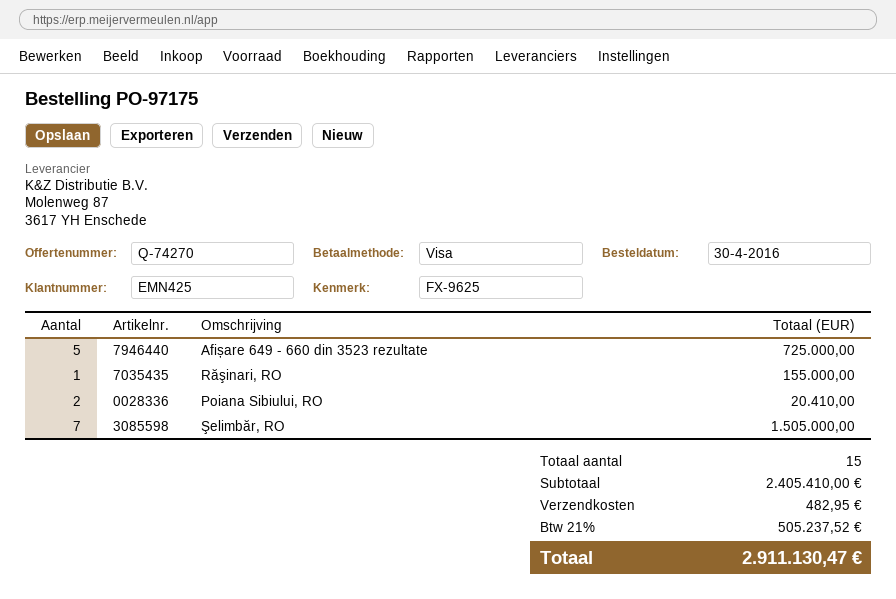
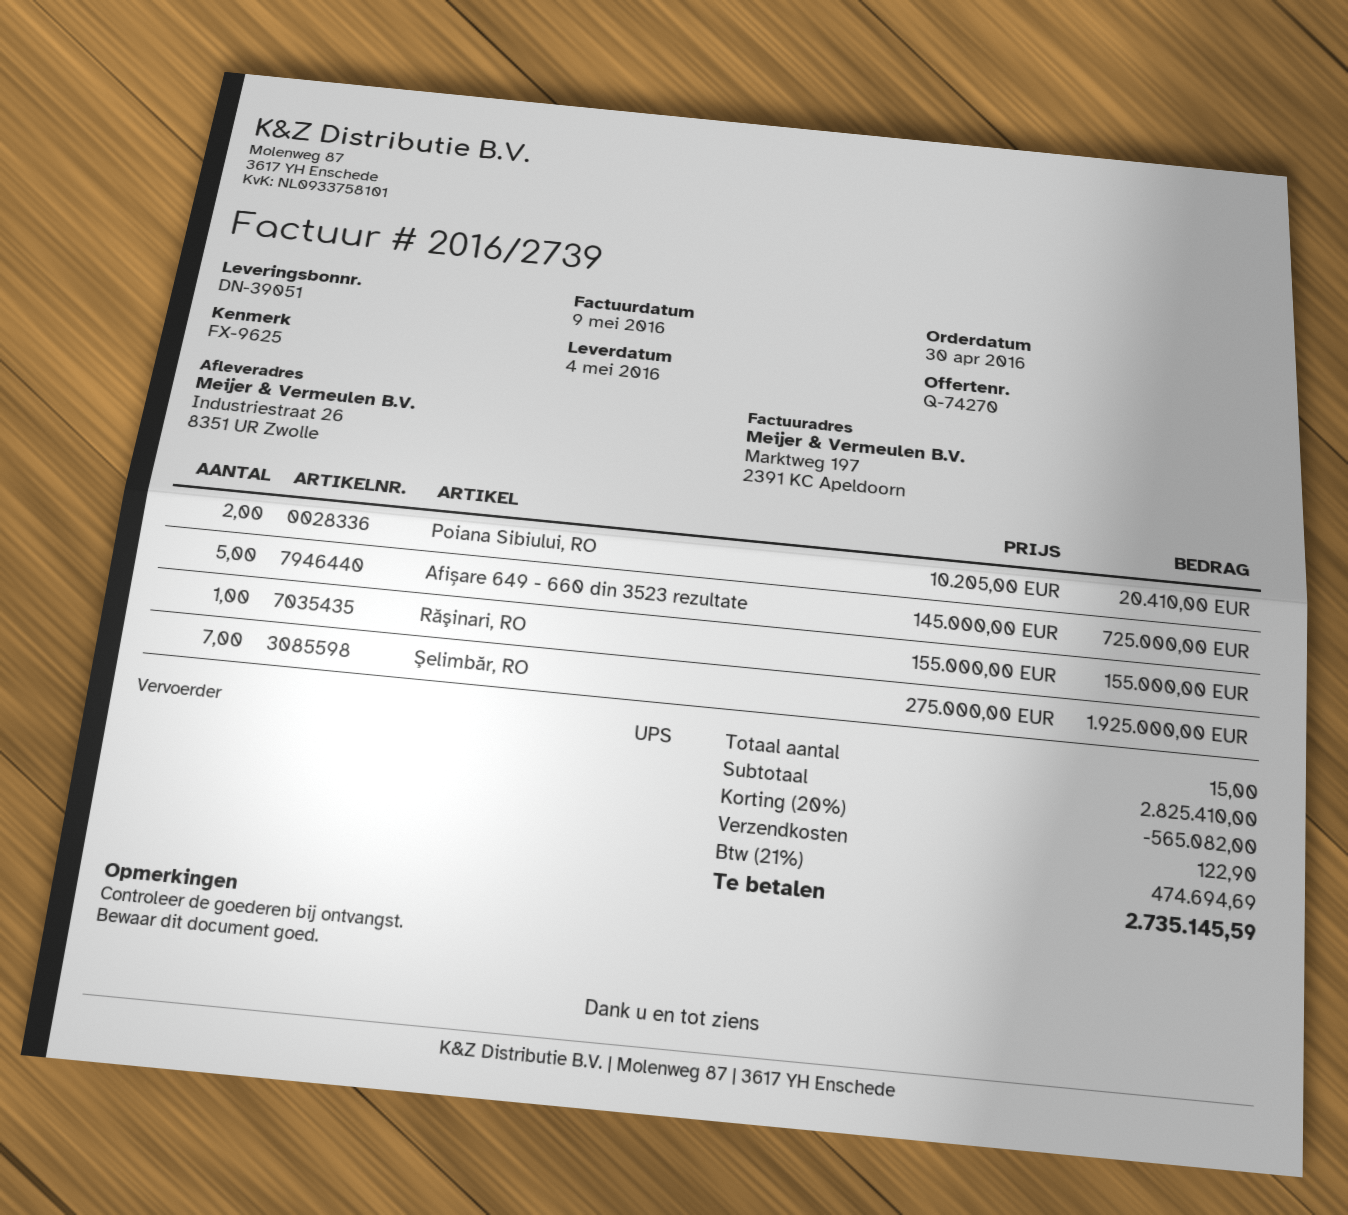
Şelimbăr, RO: 7 for 1505000.00 -> 7 for 1925000.00
subtotal: 2405410.00 -> 2825410.00
discount: none -> 20% = 565082.00
shipping: 482.95 -> 122.90
tax: 21% = 505237.52 -> 21% = 474694.69
total: 2911130.47 -> 2735145.59

